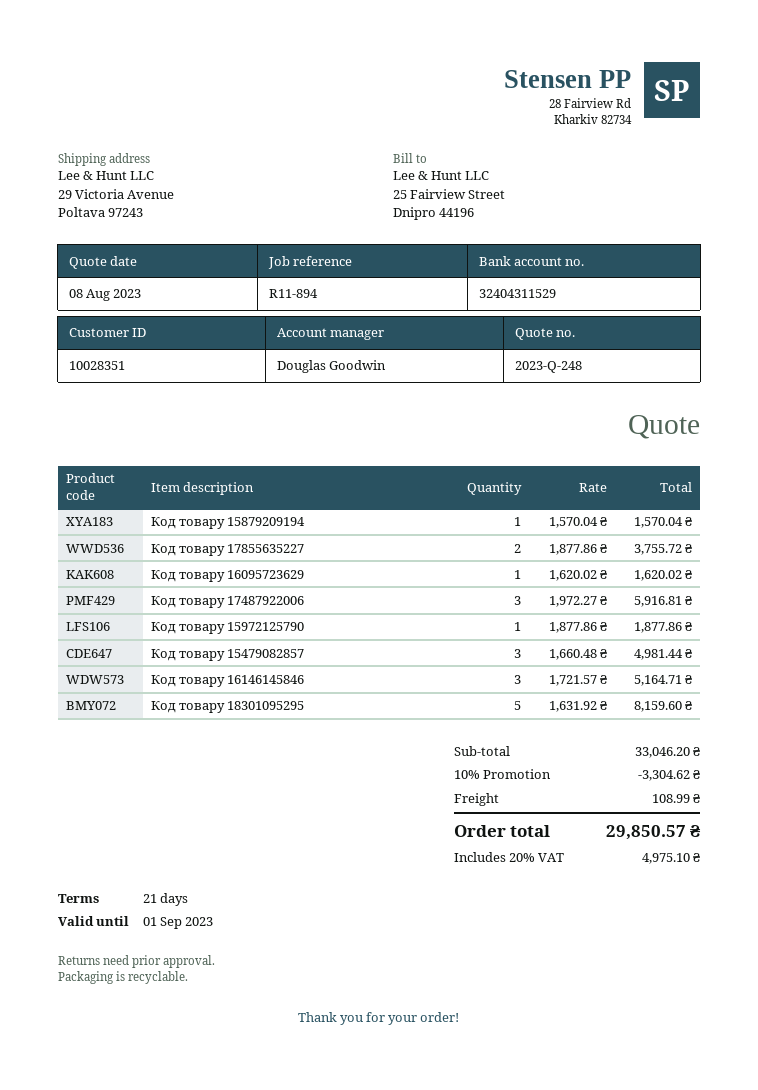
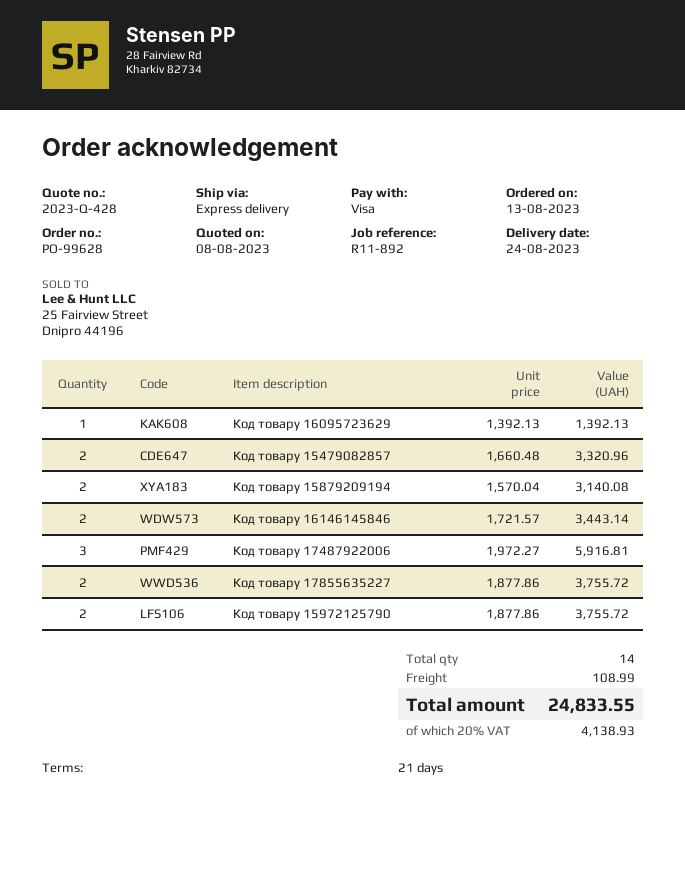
quote number: 2023-Q-248 -> 2023-Q-428
reference: R11-894 -> R11-892
Код товару 15879209194: 1 x 1570.04 = 1570.04 -> 2 x 1570.04 = 3140.08
Код товару 16095723629: 1 x 1620.02 = 1620.02 -> 1 x 1392.13 = 1392.13
Код товару 15972125790: 1 x 1877.86 = 1877.86 -> 2 x 1877.86 = 3755.72
Код товару 15479082857: 3 x 1660.48 = 4981.44 -> 2 x 1660.48 = 3320.96
Код товару 16146145846: 3 x 1721.57 = 5164.71 -> 2 x 1721.57 = 3443.14
Код товару 18301095295: 5 x 1631.92 = 8159.60 -> none
discount: 10% = 3304.62 -> none
tax: 20% = 4975.10 -> 20% = 4138.93
total: 29850.57 -> 24833.55

